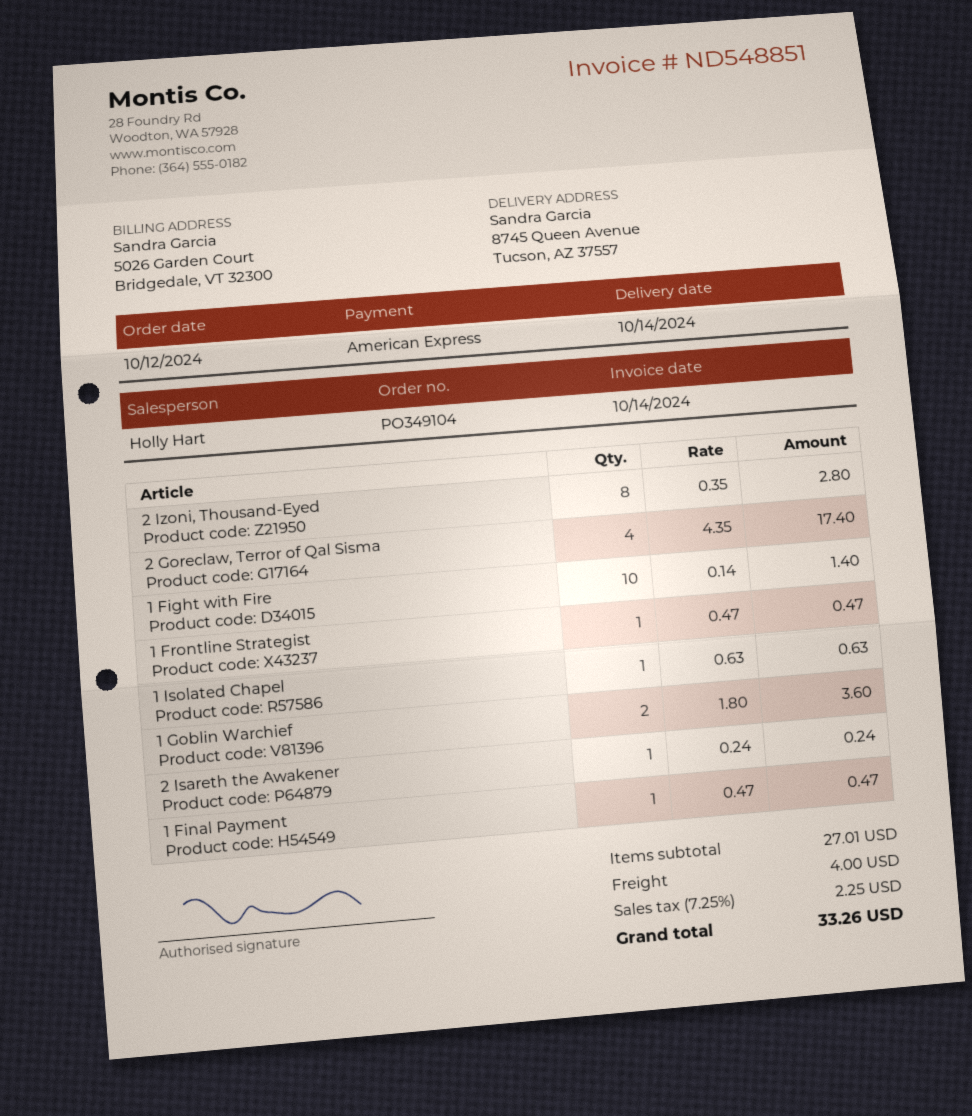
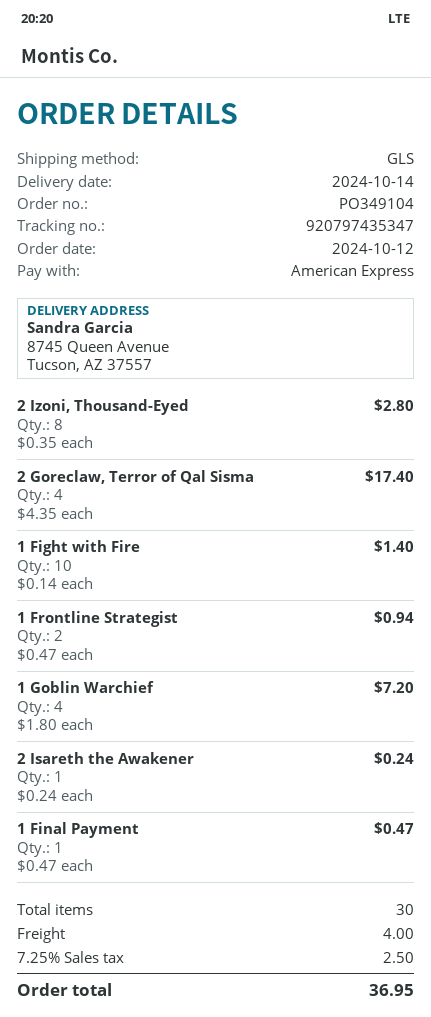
1 Frontline Strategist: 1 x 0.47 = 0.47 -> 2 x 0.47 = 0.94
1 Isolated Chapel: 1 x 0.63 = 0.63 -> none
1 Goblin Warchief: 2 x 1.80 = 3.60 -> 4 x 1.80 = 7.20
tax: 7.25% = 2.25 -> 7.25% = 2.50
total: 33.26 -> 36.95

